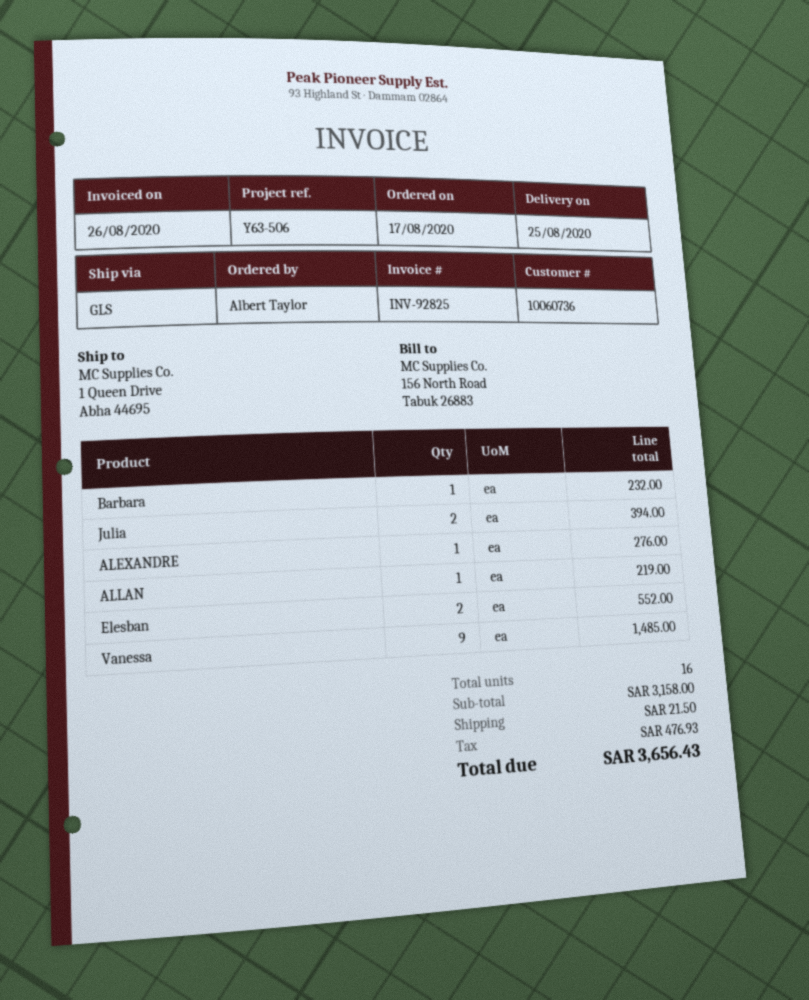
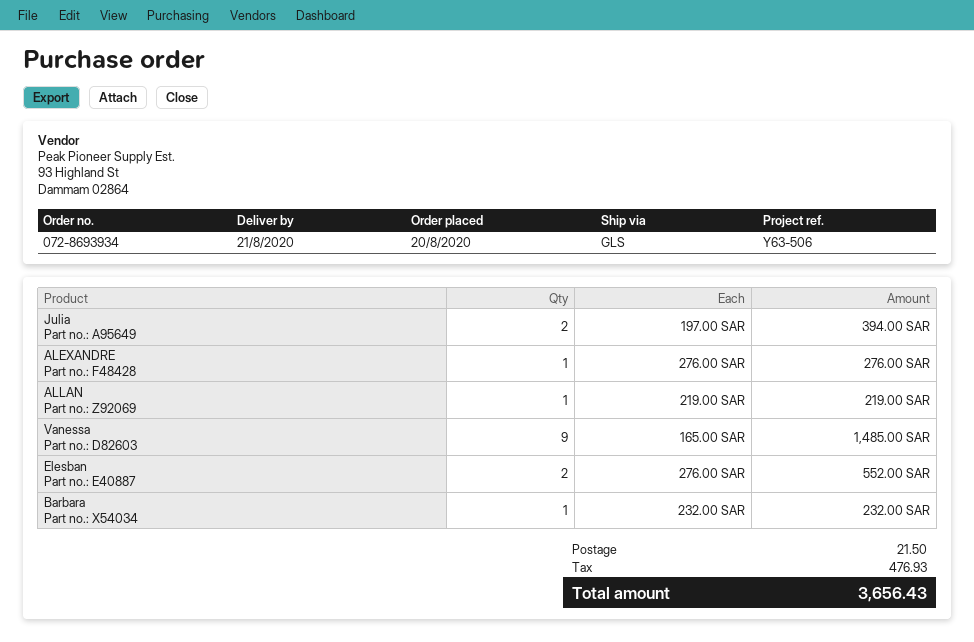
order date: 2020-08-17 -> 2020-08-20
delivery date: 2020-08-25 -> 2020-08-21

